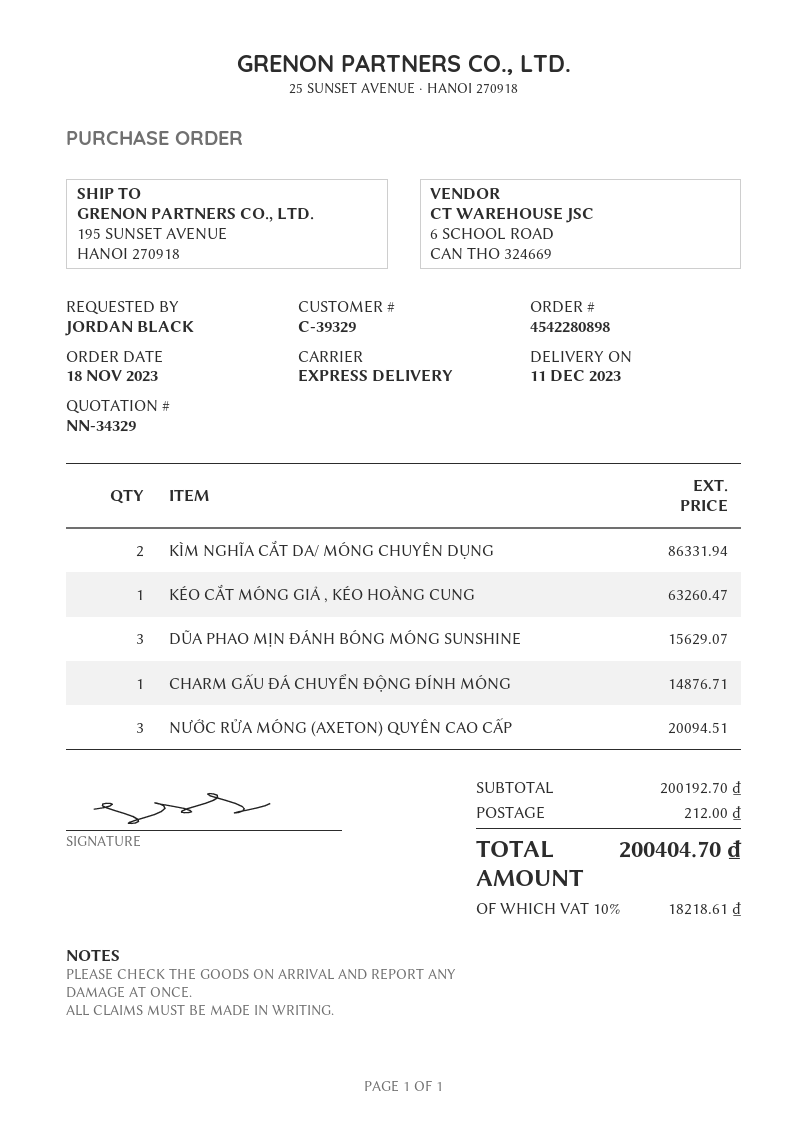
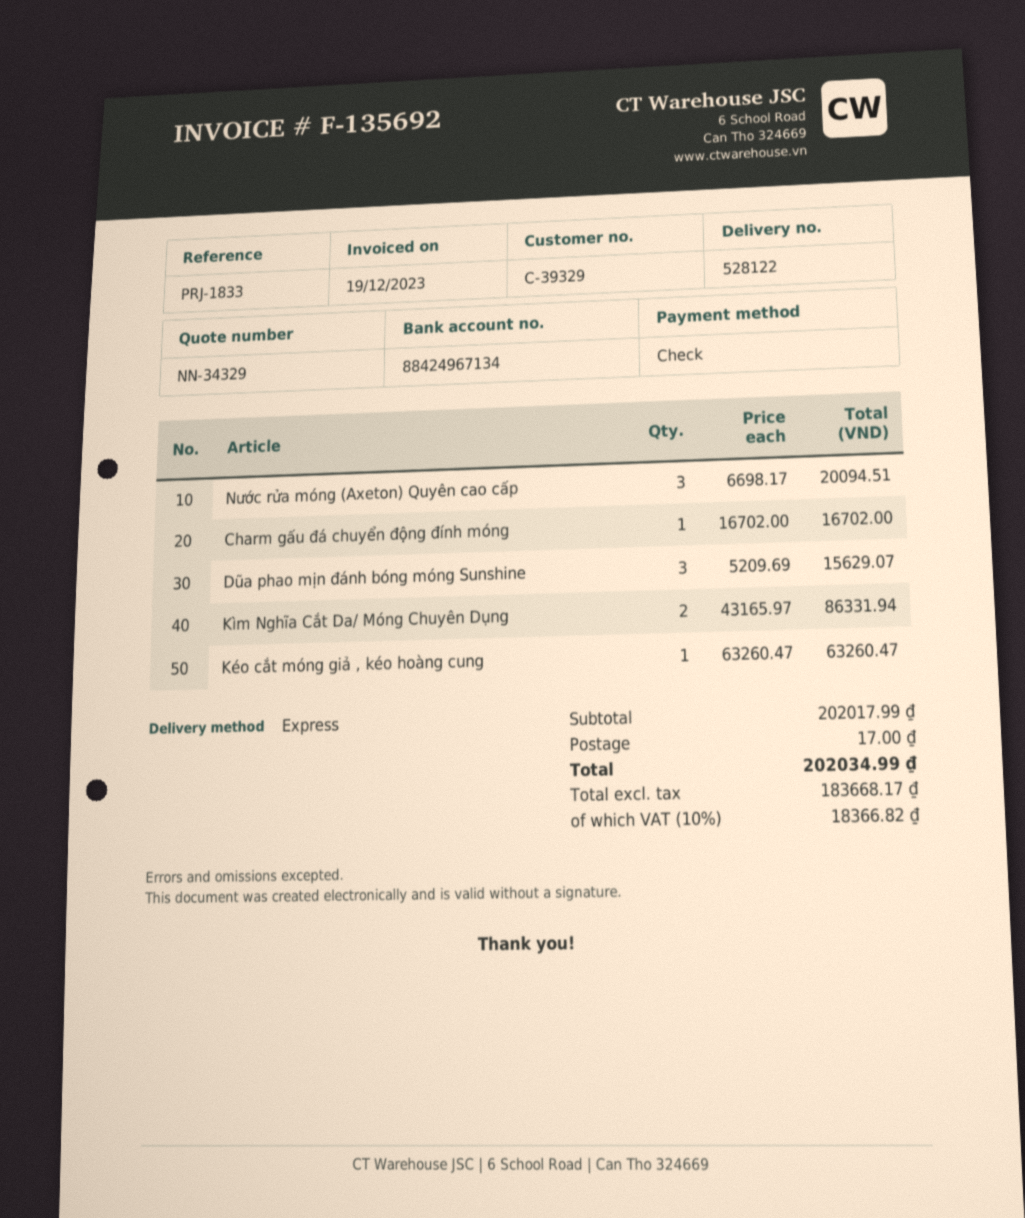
CHARM GẤU ĐÁ CHUYỂN ĐỘNG ĐÍNH MÓNG: 1 for 14876.71 -> 1 for 16702.00
subtotal: 200192.70 -> 202017.99
shipping: 212.00 -> 17.00
tax: 10% = 18218.61 -> 10% = 18366.82
total: 200404.70 -> 202034.99

